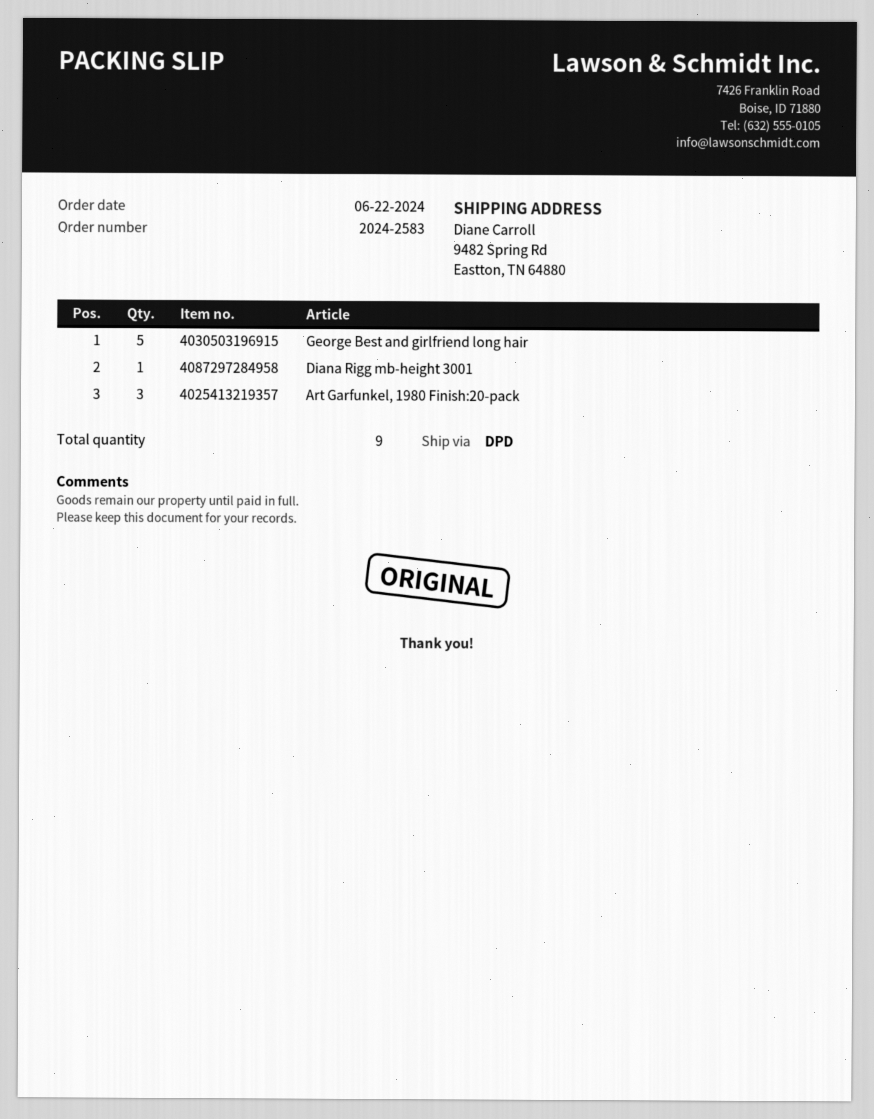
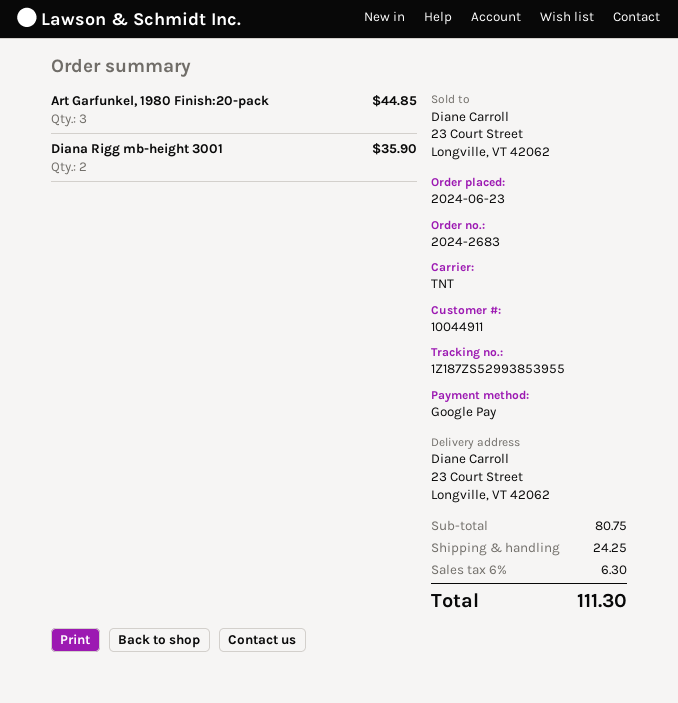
order number: 2024-2583 -> 2024-2683
order date: 2024-06-22 -> 2024-06-23
shipping method: DPD -> TNT
ship to: 9482 Spring Rd, Eastton, TN 64880 -> 23 Court Street, Longville, VT 42062
George Best and girlfriend long hair: 5 -> none
Diana Rigg mb-height 3001: 1 -> 2

